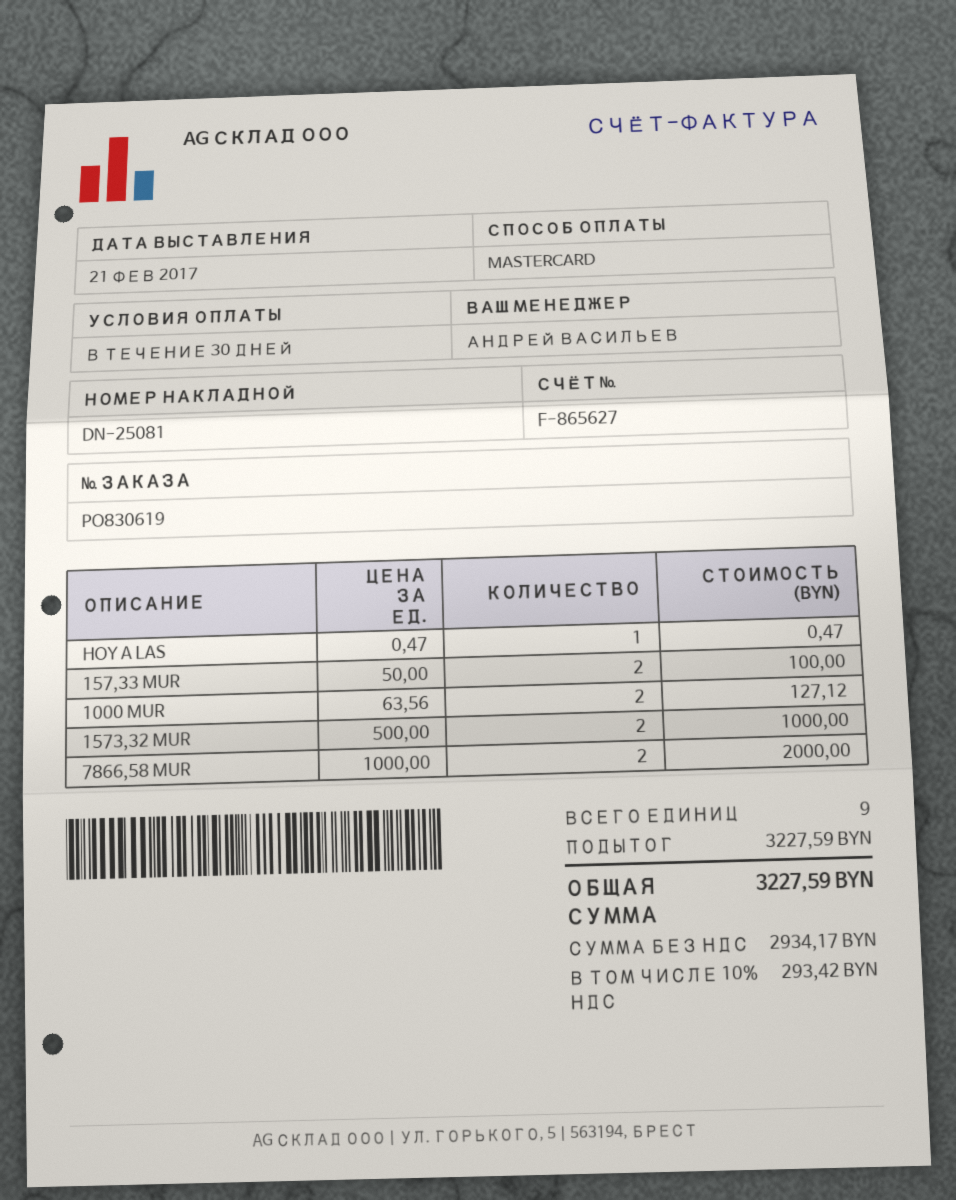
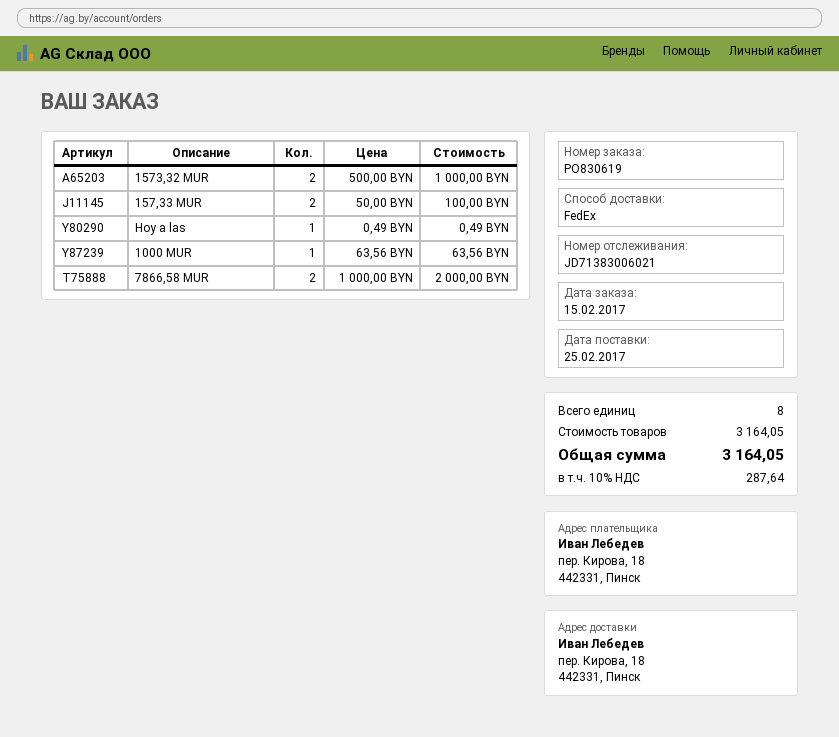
HOY A LAS: 1 x 0.47 = 0.47 -> 1 x 0.49 = 0.49
1000 MUR: 2 x 63.56 = 127.12 -> 1 x 63.56 = 63.56
total quantity: 9 -> 8
subtotal: 3227.59 -> 3164.05
tax: 10% = 293.42 -> 10% = 287.64
total: 3227.59 -> 3164.05

